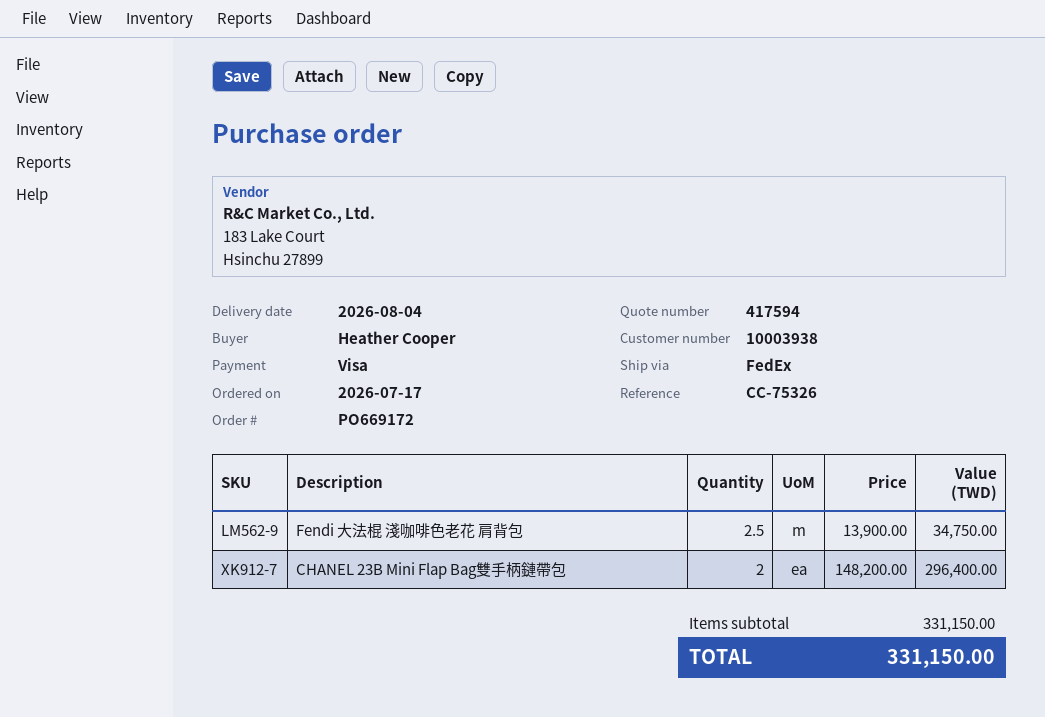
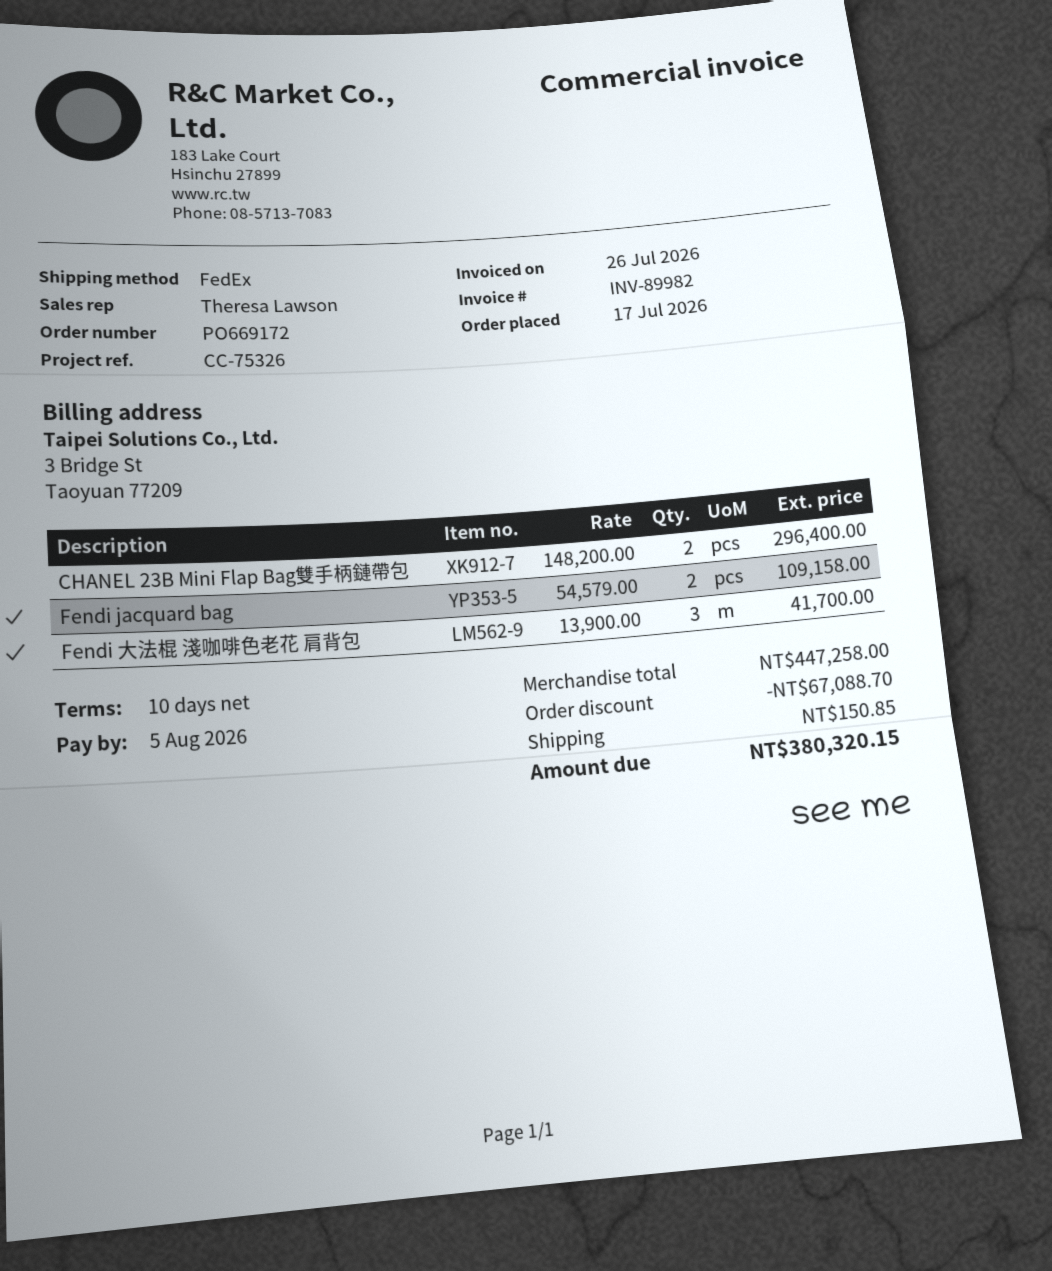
Fendi 大法棍 淺咖啡色老花 肩背包: 2.5 x 13900.00 = 34750.00 -> 3 x 13900.00 = 41700.00
Fendi jacquard bag: none -> 2 x 54579.00 = 109158.00
subtotal: 331150.00 -> 447258.00
discount: none -> 67088.70
shipping: none -> 150.85
total: 331150.00 -> 380320.15

